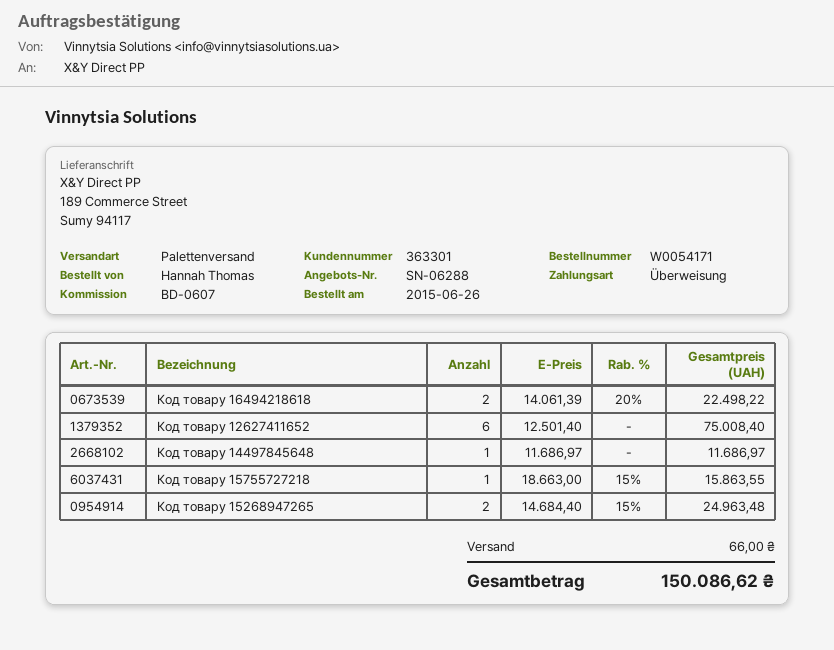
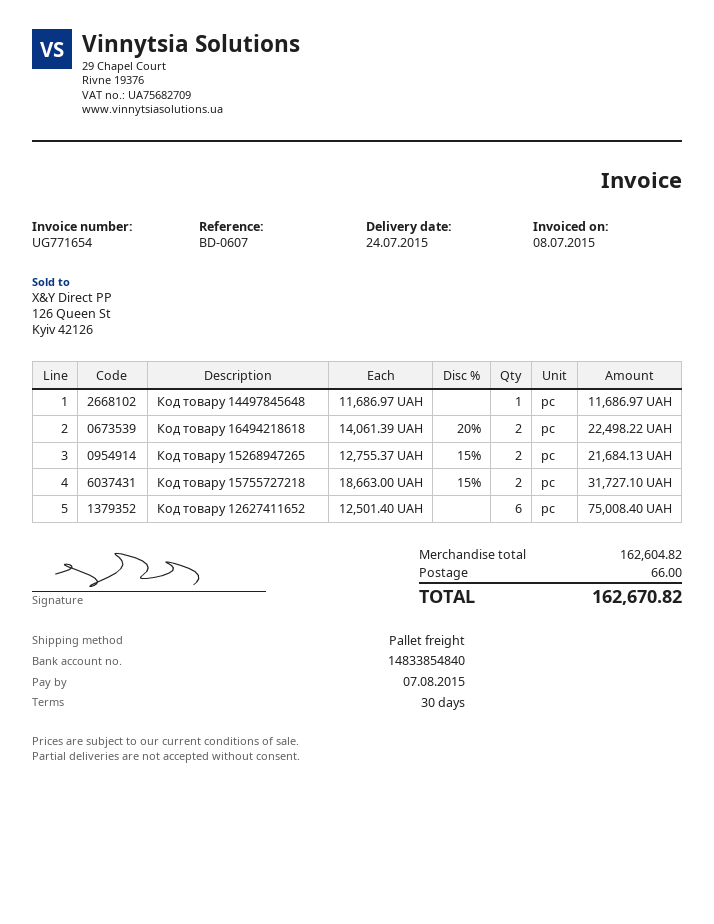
Код товару 15755727218: 1 x 18663.00 - 15% = 15863.55 -> 2 x 18663.00 - 15% = 31727.10
Код товару 15268947265: 2 x 14684.40 - 15% = 24963.48 -> 2 x 12755.37 - 15% = 21684.13
total: 150086.62 -> 162670.82

